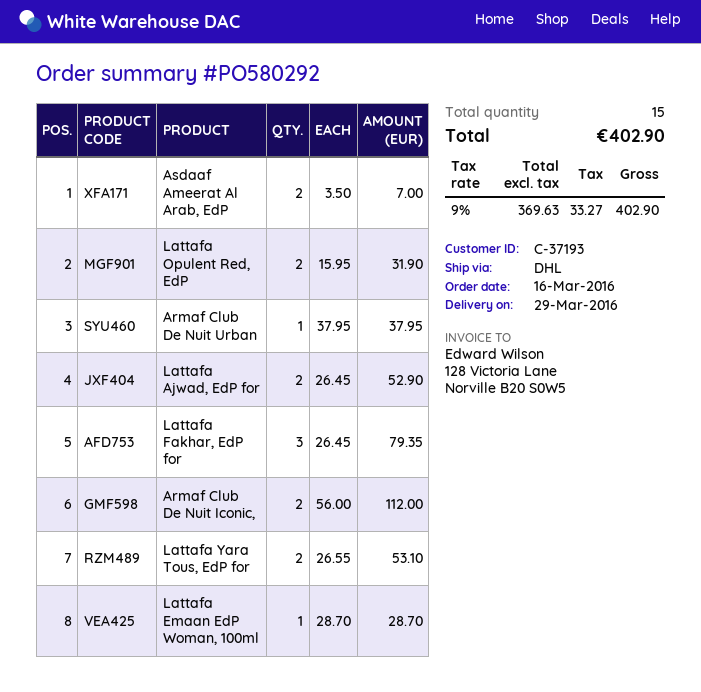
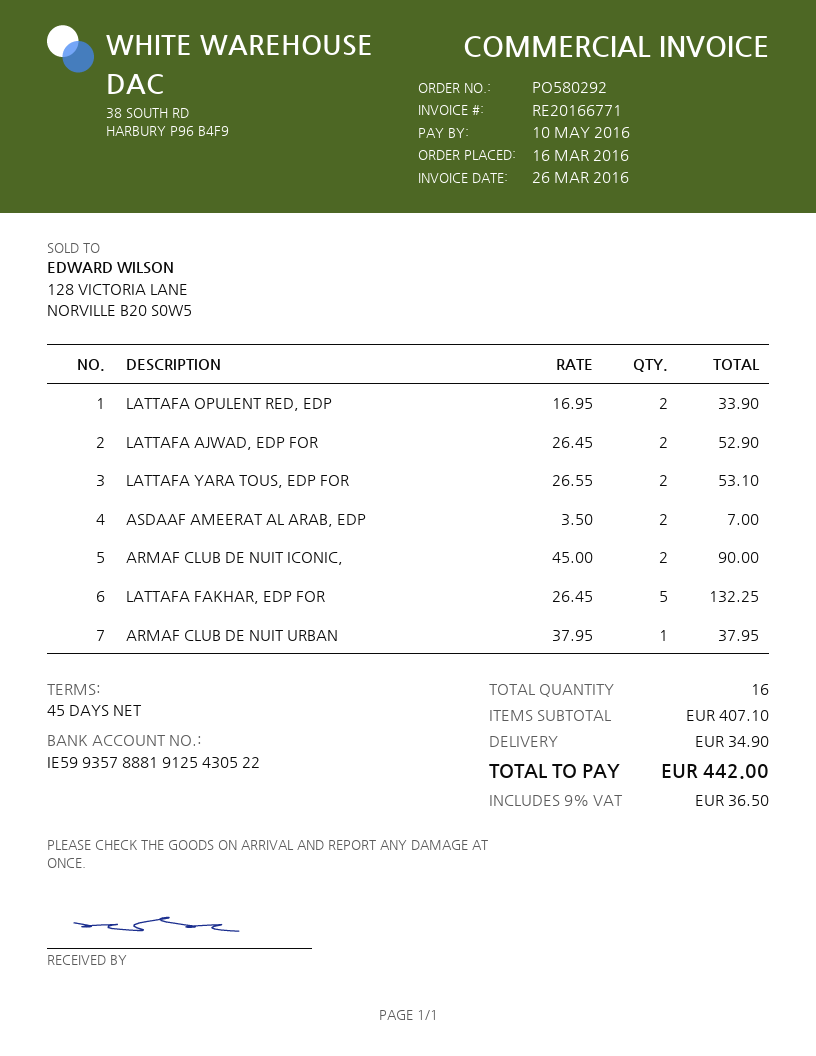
Lattafa Opulent Red, EdP: 2 x 15.95 = 31.90 -> 2 x 16.95 = 33.90
Lattafa Fakhar, EdP for: 3 x 26.45 = 79.35 -> 5 x 26.45 = 132.25
Armaf Club De Nuit Iconic,: 2 x 56.00 = 112.00 -> 2 x 45.00 = 90.00
Lattafa Emaan EdP Woman, 100ml: 1 x 28.70 = 28.70 -> none
total quantity: 15 -> 16
shipping: none -> 34.90
tax: 9% = 33.27 -> 9% = 36.50
total: 402.90 -> 442.00

